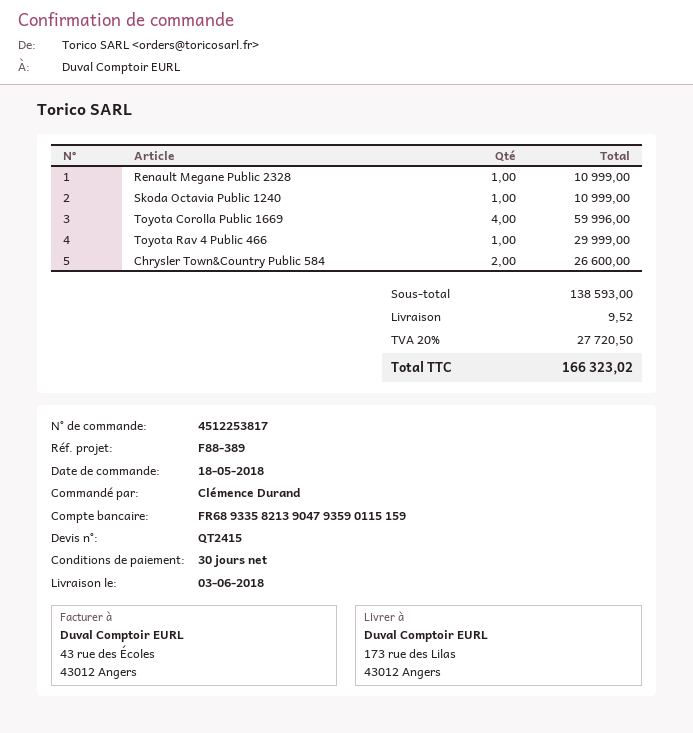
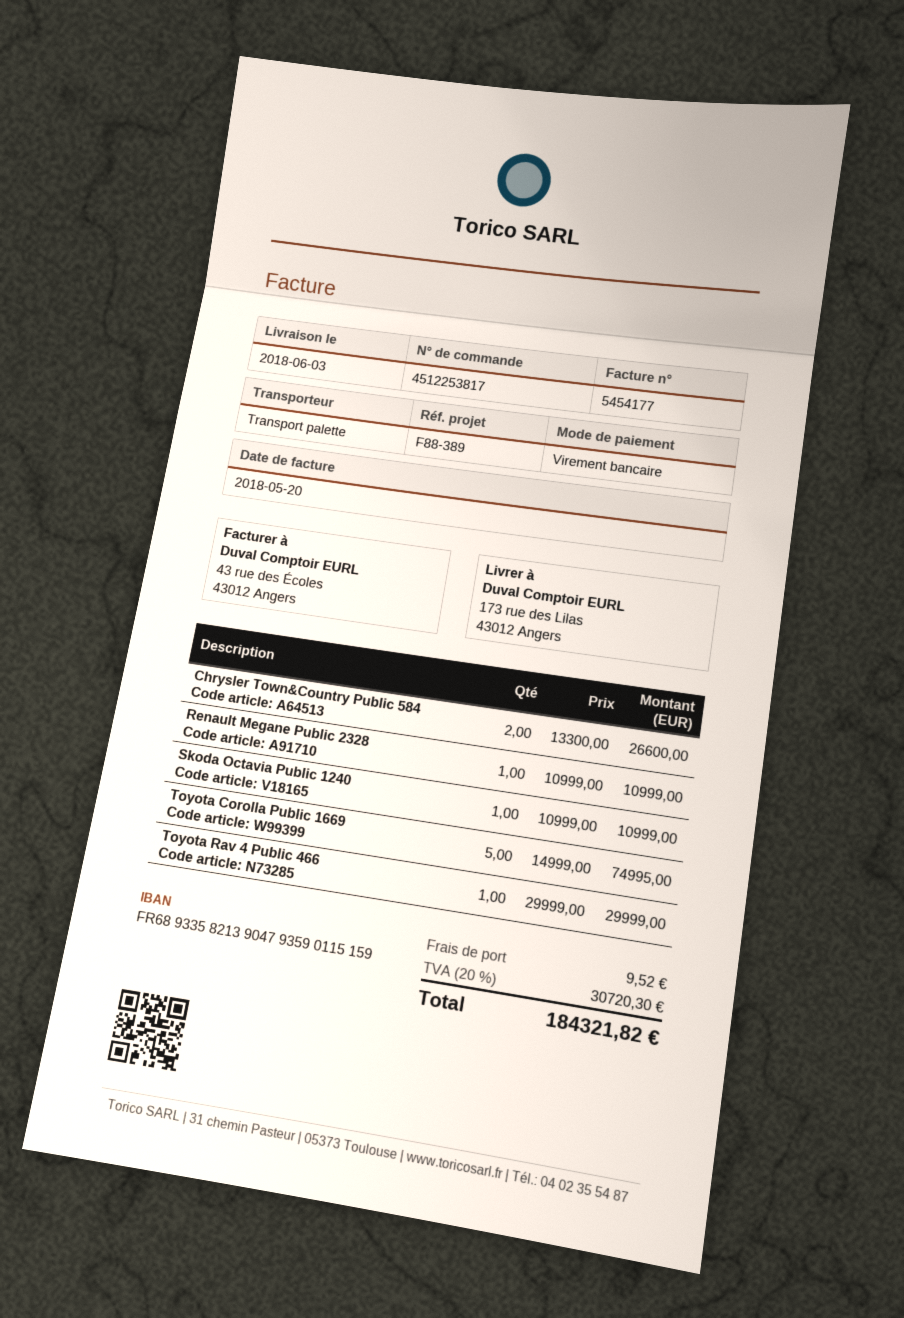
Toyota Corolla Public 1669: 4 for 59996.00 -> 5 for 74995.00
tax: 20% = 27720.50 -> 20% = 30720.30
total: 166323.02 -> 184321.82

